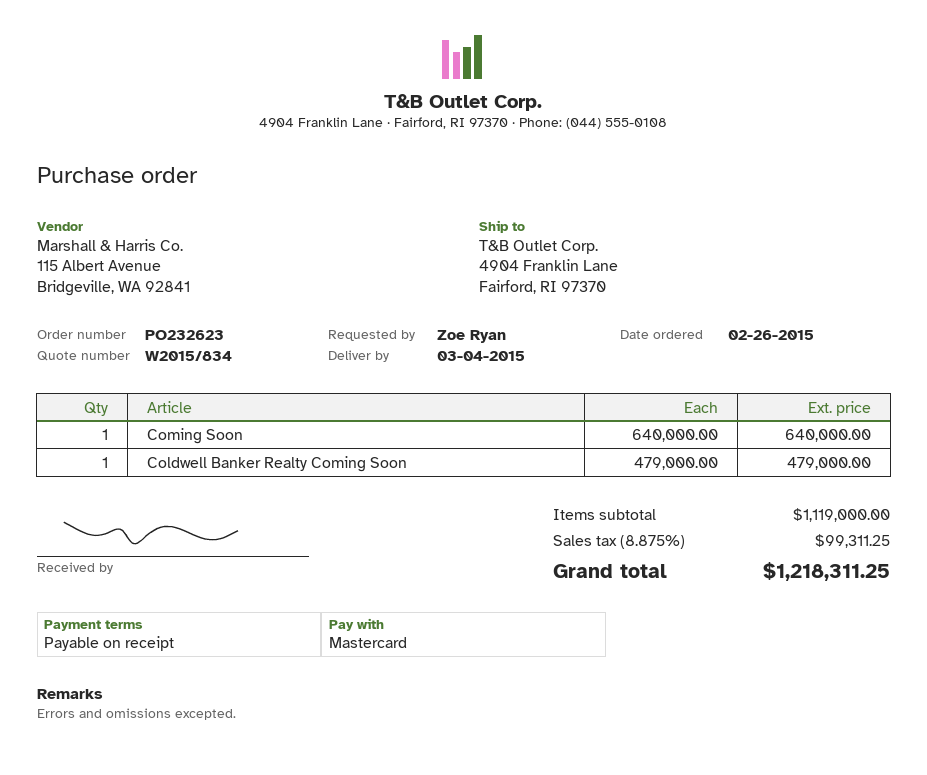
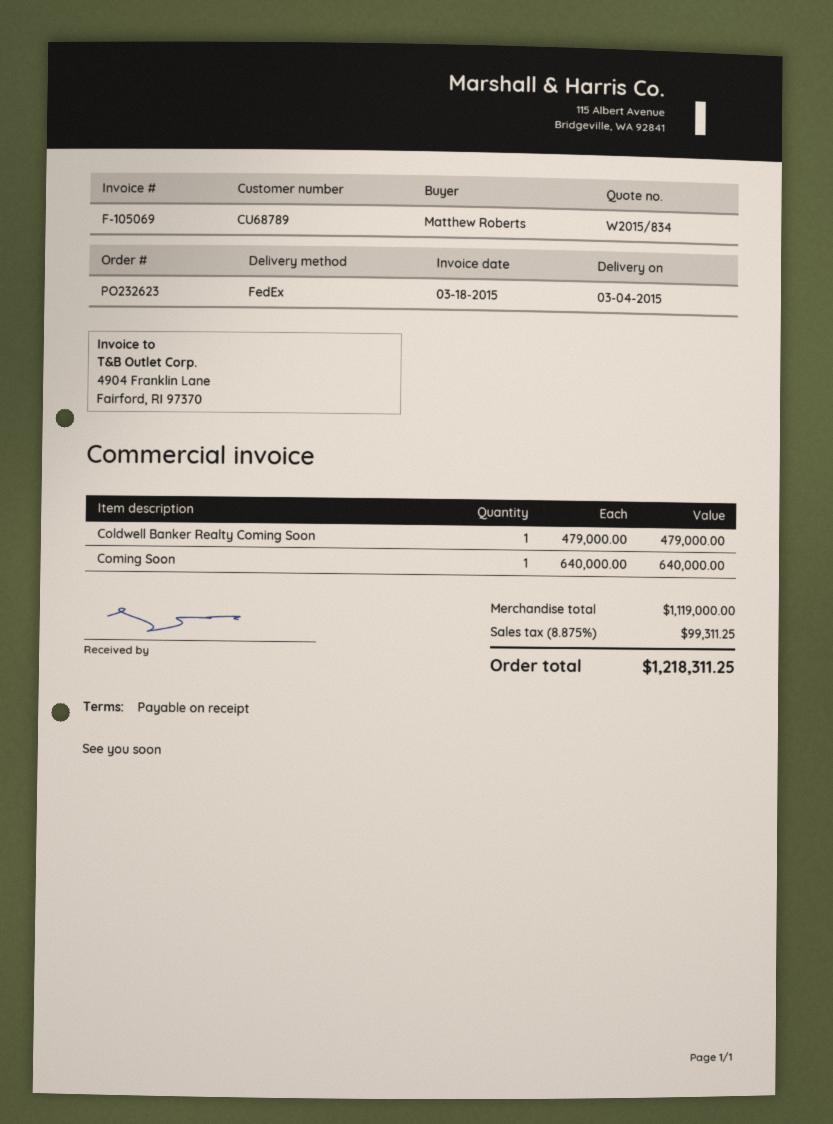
ordered by: Zoe Ryan -> Matthew Roberts

